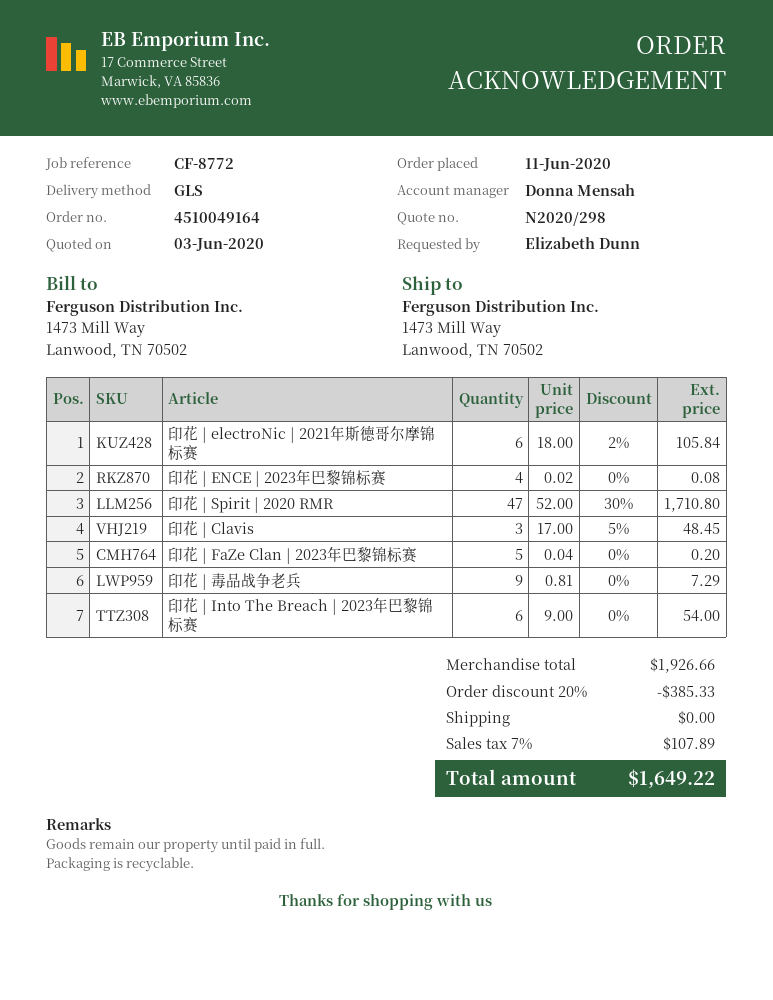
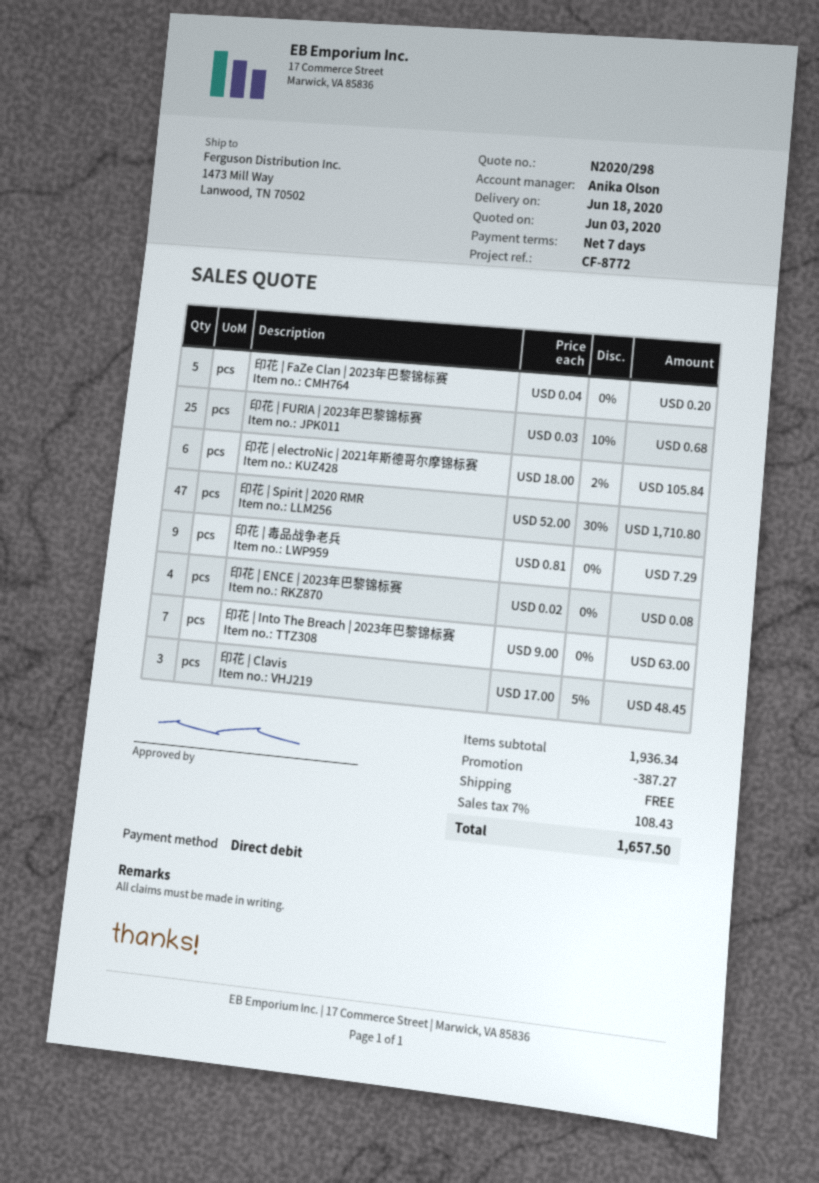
sales rep: Donna Mensah -> Anika Olson
印花 | Into The Breach | 2023年巴黎锦标赛: 6 x 9.00 = 54.00 -> 7 x 9.00 = 63.00
印花 | FURIA | 2023年巴黎锦标赛: none -> 25 x 0.03 - 10% = 0.68
subtotal: 1926.66 -> 1936.34
discount: 385.33 -> 387.27
tax: 7% = 107.89 -> 7% = 108.43
total: 1649.22 -> 1657.50

